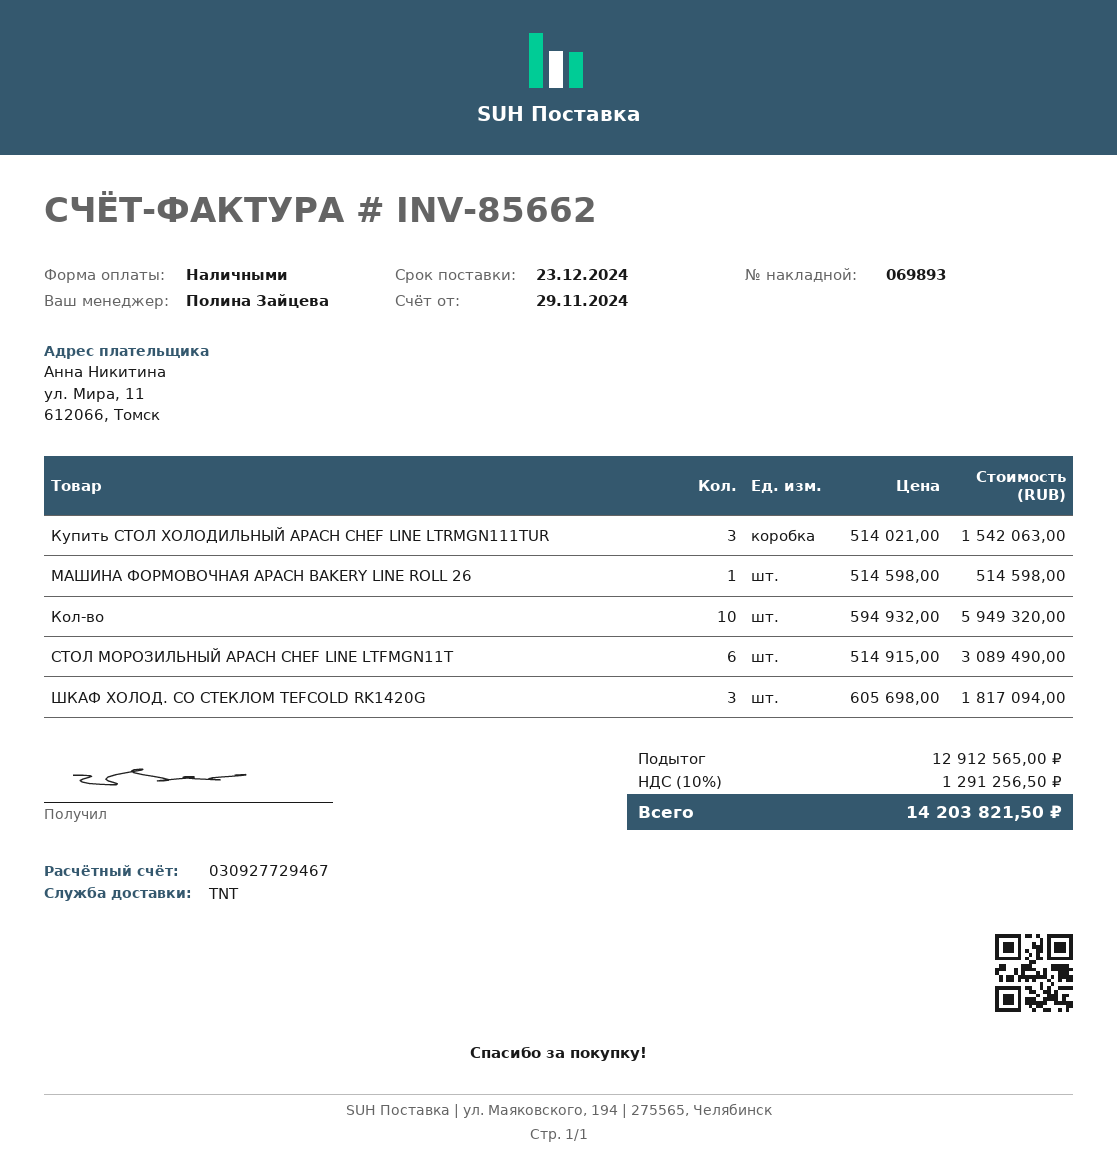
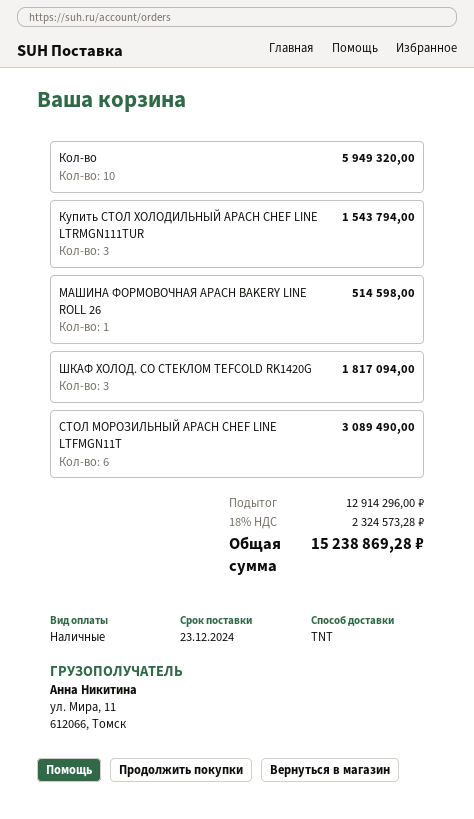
Купить СТОЛ ХОЛОДИЛЬНЫЙ APACH CHEF LINE LTRMGN111TUR: 3 for 1542063.00 -> 3 for 1543794.00
subtotal: 12912565.00 -> 12914296.00
tax: 10% = 1291256.50 -> 18% = 2324573.28
total: 14203821.50 -> 15238869.28

